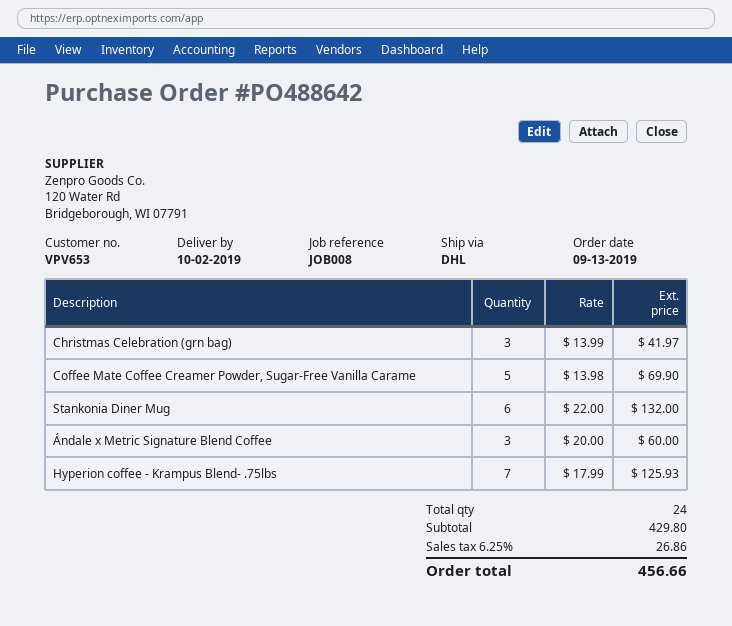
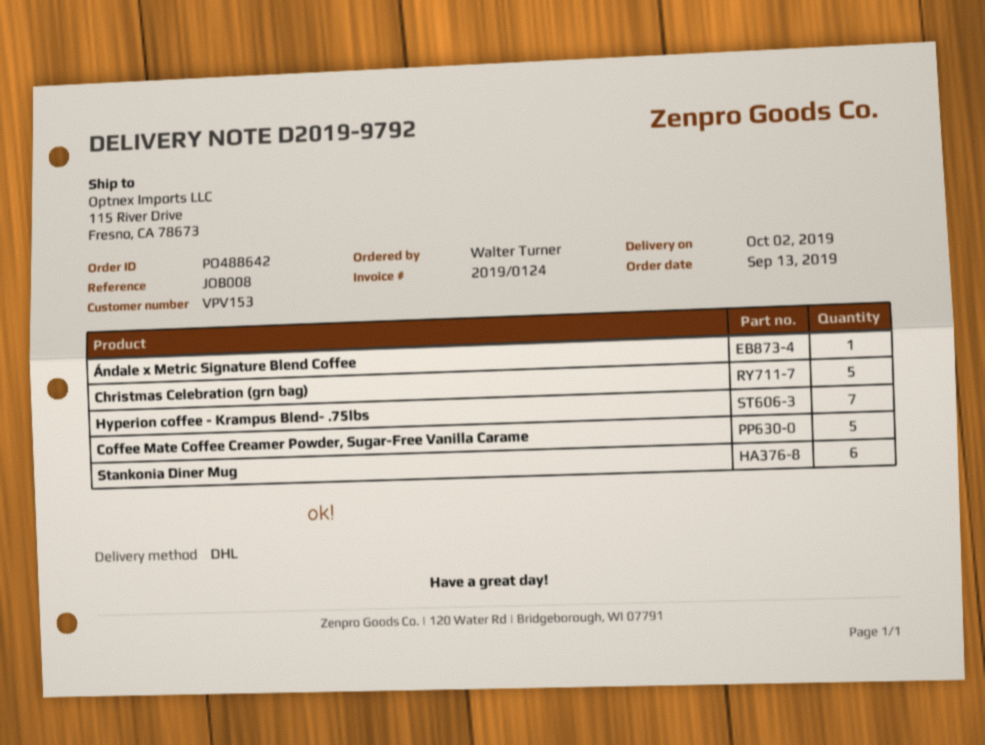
customer number: VPV653 -> VPV153
Christmas Celebration (grn bag): 3 -> 5
Ándale x Metric Signature Blend Coffee: 3 -> 1

